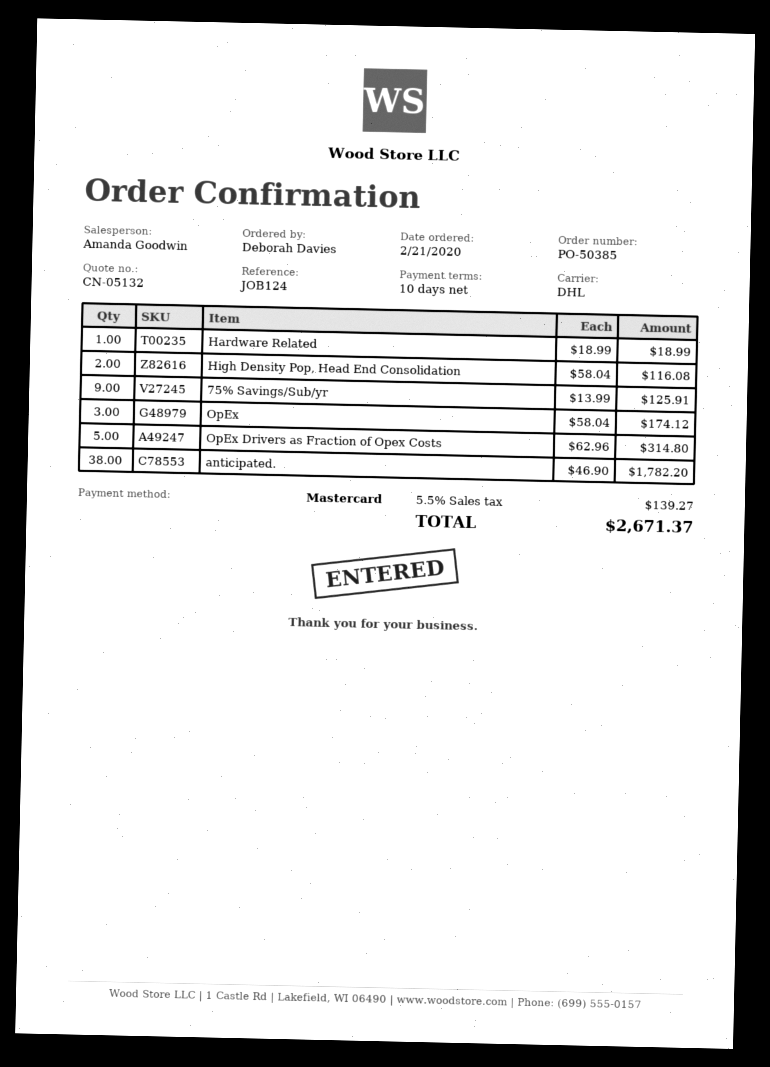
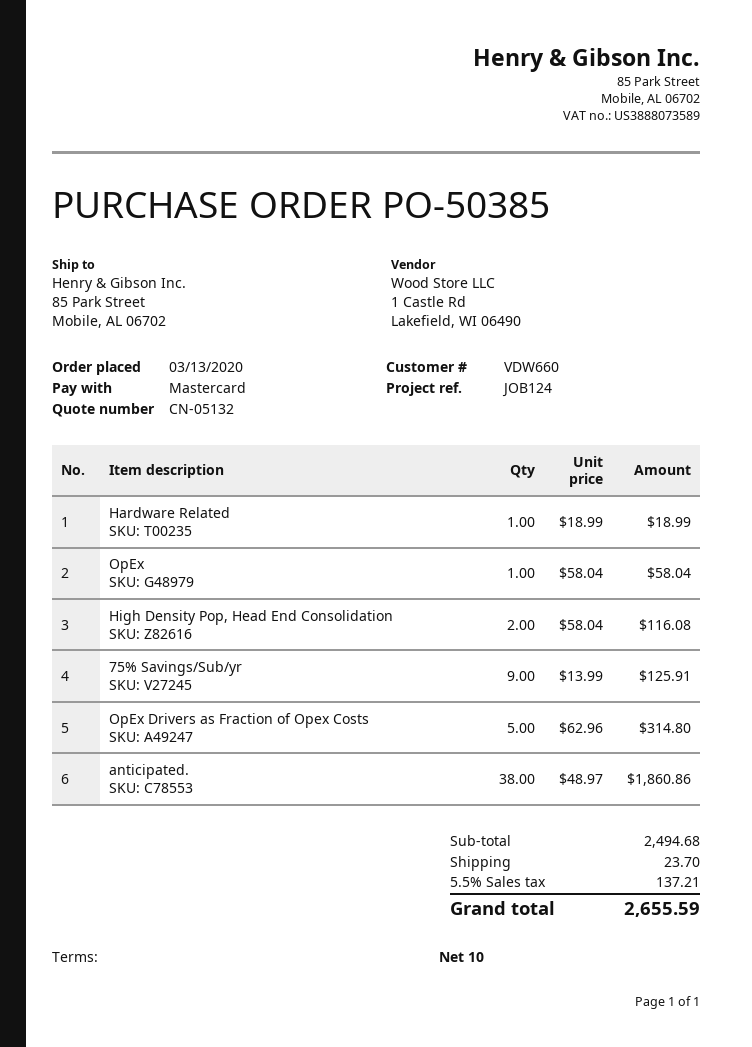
order date: 2020-02-21 -> 2020-03-13
OpEx: 3 x 58.04 = 174.12 -> 1 x 58.04 = 58.04
anticipated.: 38 x 46.90 = 1782.20 -> 38 x 48.97 = 1860.86
shipping: none -> 23.70
tax: 5.5% = 139.27 -> 5.5% = 137.21
total: 2671.37 -> 2655.59

